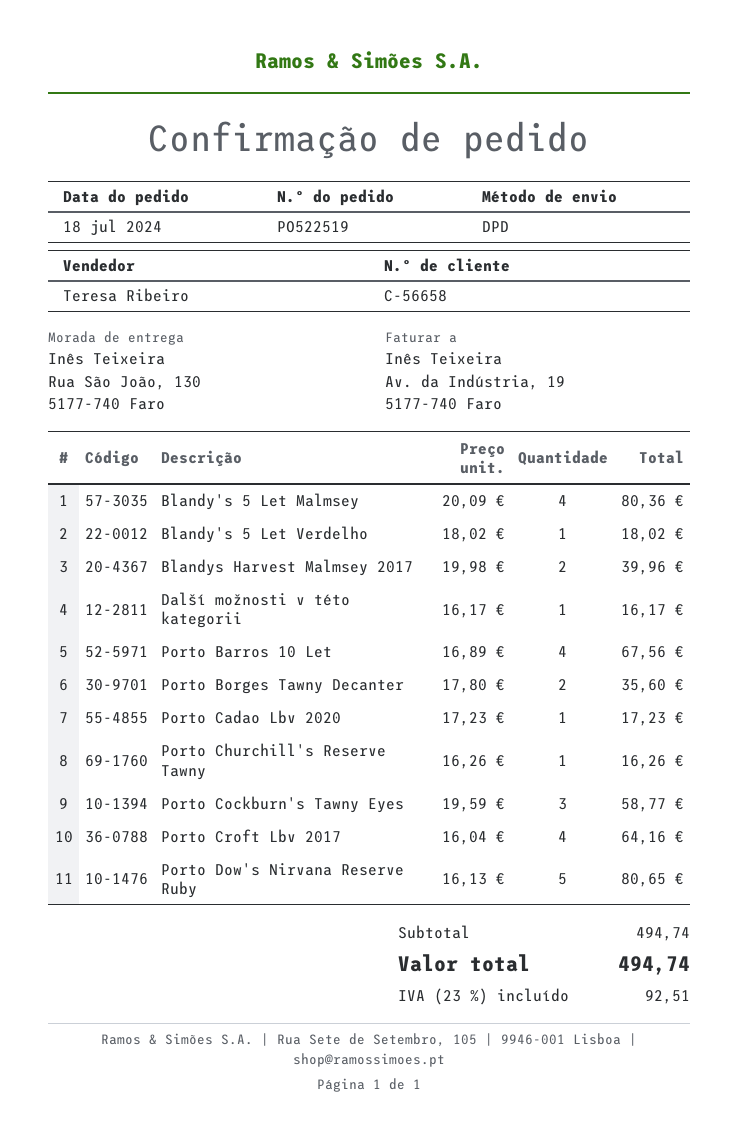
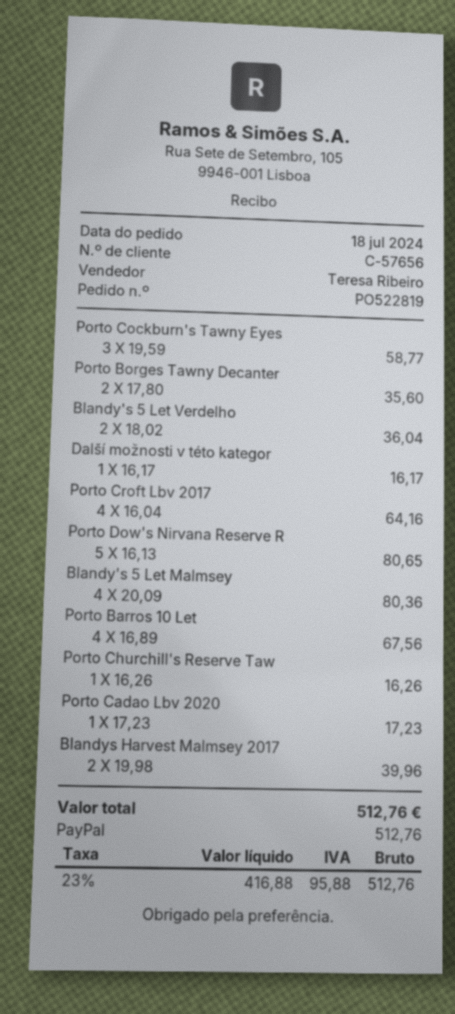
order number: PO522519 -> PO522819
customer number: C-56658 -> C-57656
Blandy's 5 Let Verdelho: 1 x 18.02 = 18.02 -> 2 x 18.02 = 36.04
tax: 23% = 92.51 -> 23% = 95.88
total: 494.74 -> 512.76

